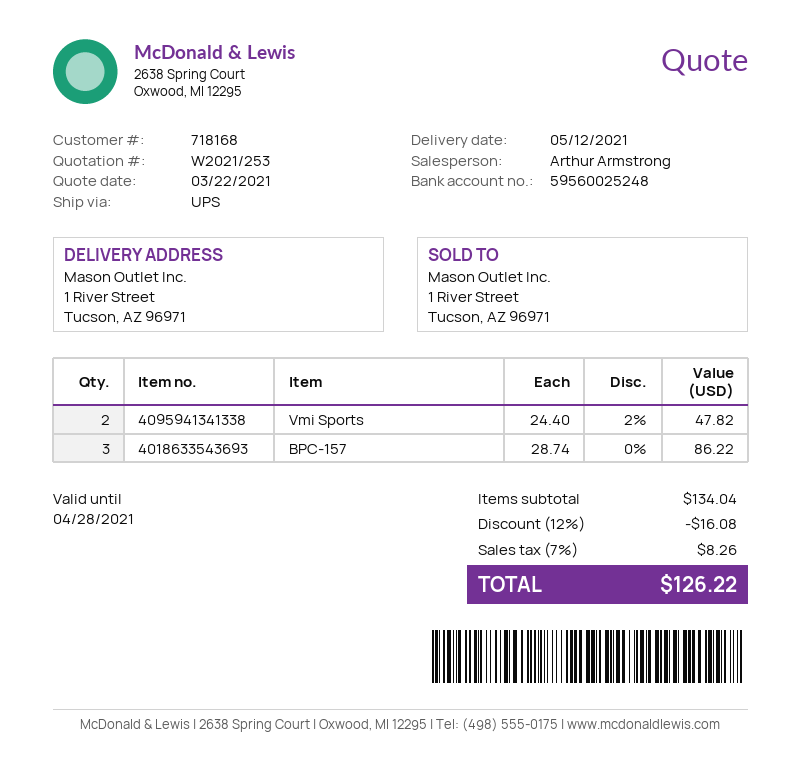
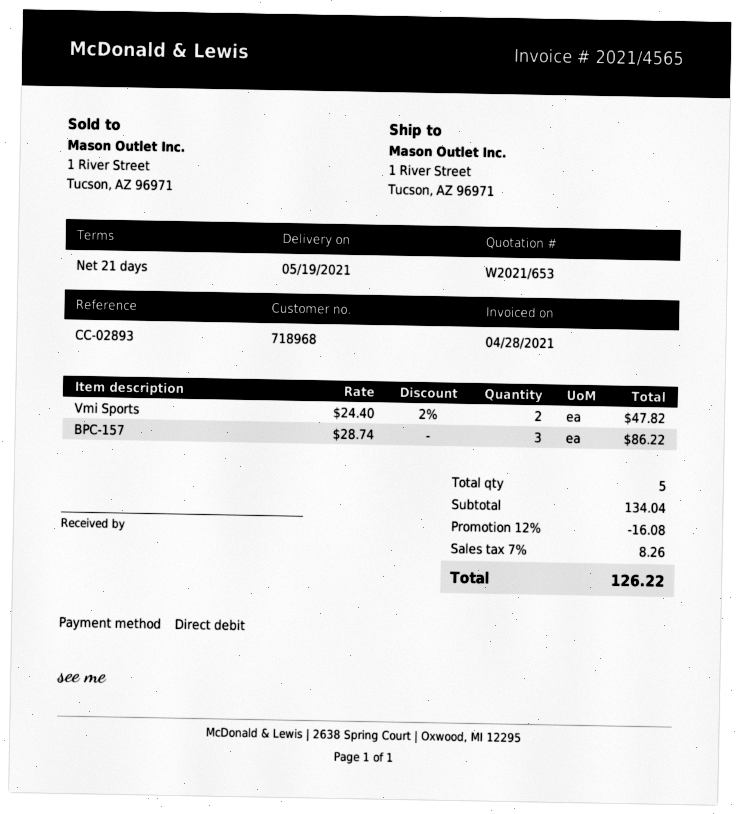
quote number: W2021/253 -> W2021/653
delivery date: 2021-05-12 -> 2021-05-19
customer number: 718168 -> 718968

